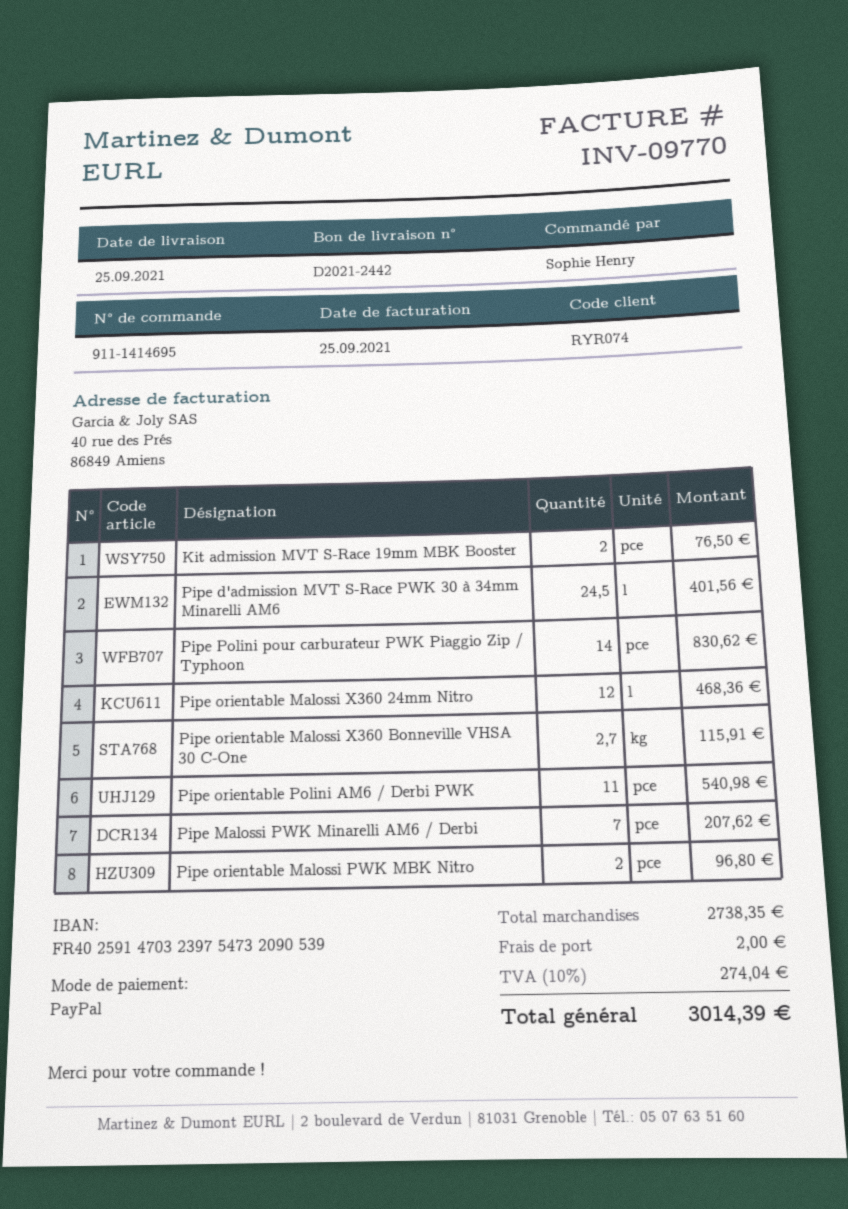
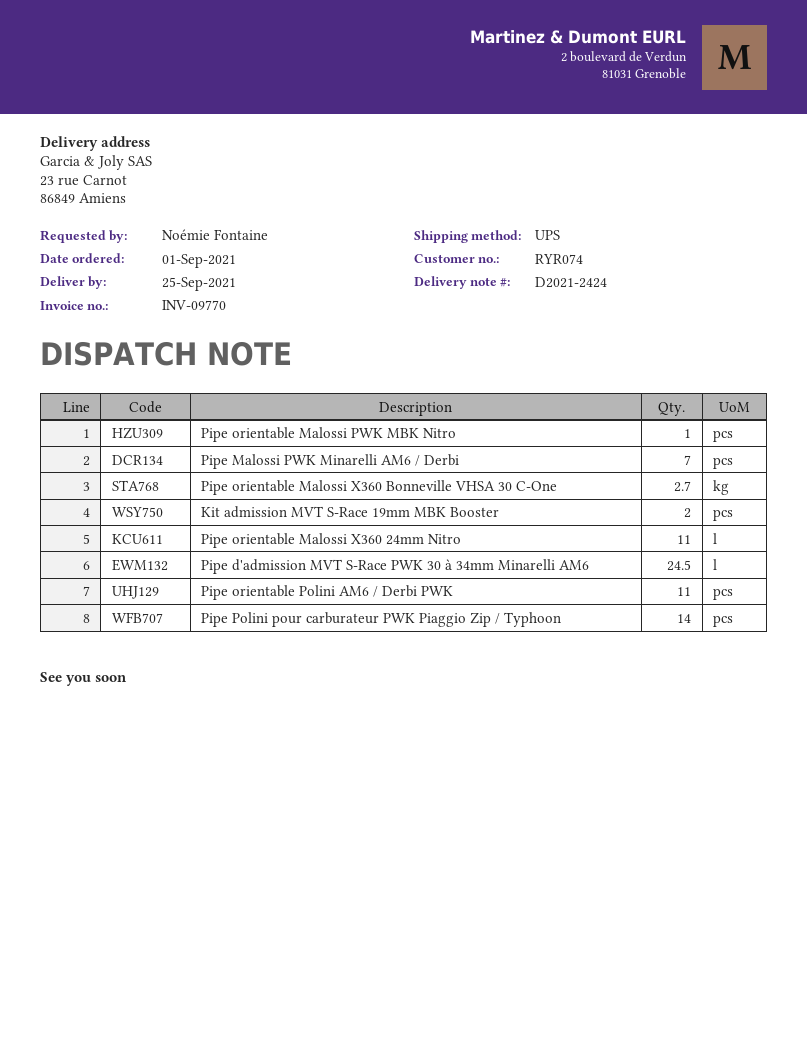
delivery note number: D2021-2442 -> D2021-2424
ordered by: Sophie Henry -> Noémie Fontaine
Pipe orientable Malossi X360 24mm Nitro: 12 -> 11
Pipe orientable Malossi PWK MBK Nitro: 2 -> 1

